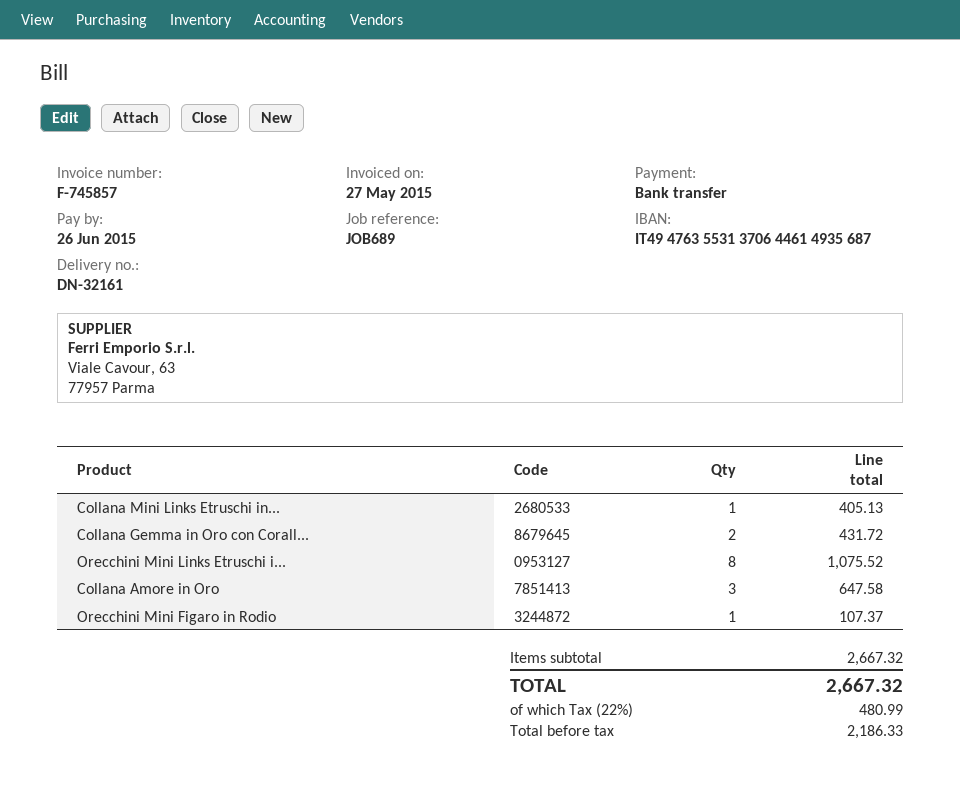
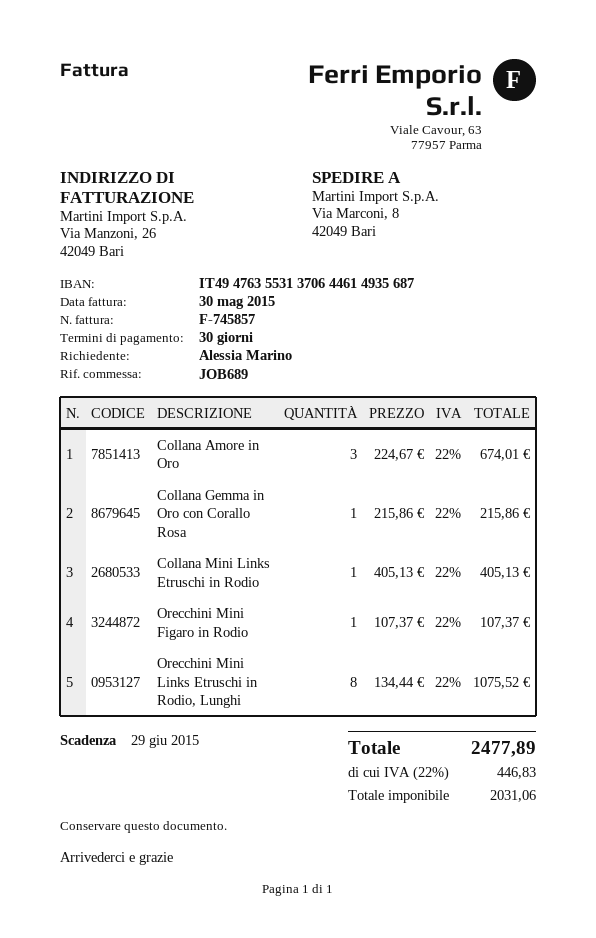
invoice date: 2015-05-27 -> 2015-05-30
due date: 2015-06-26 -> 2015-06-29
Collana Gemma in Oro con Corall...: 2 for 431.72 -> 1 for 215.86
Collana Amore in Oro: 3 for 647.58 -> 3 for 674.01
net: 2186.33 -> 2031.06
tax: 22% = 480.99 -> 22% = 446.83
total: 2667.32 -> 2477.89

